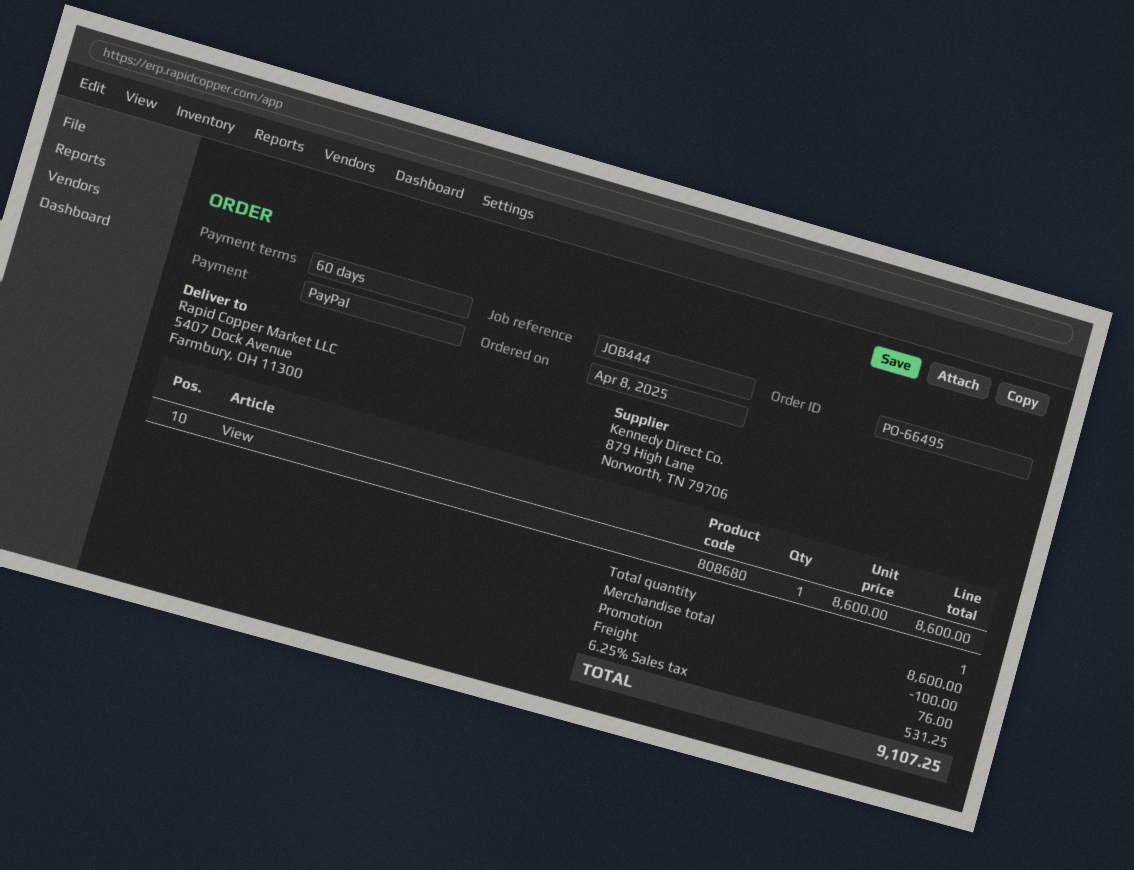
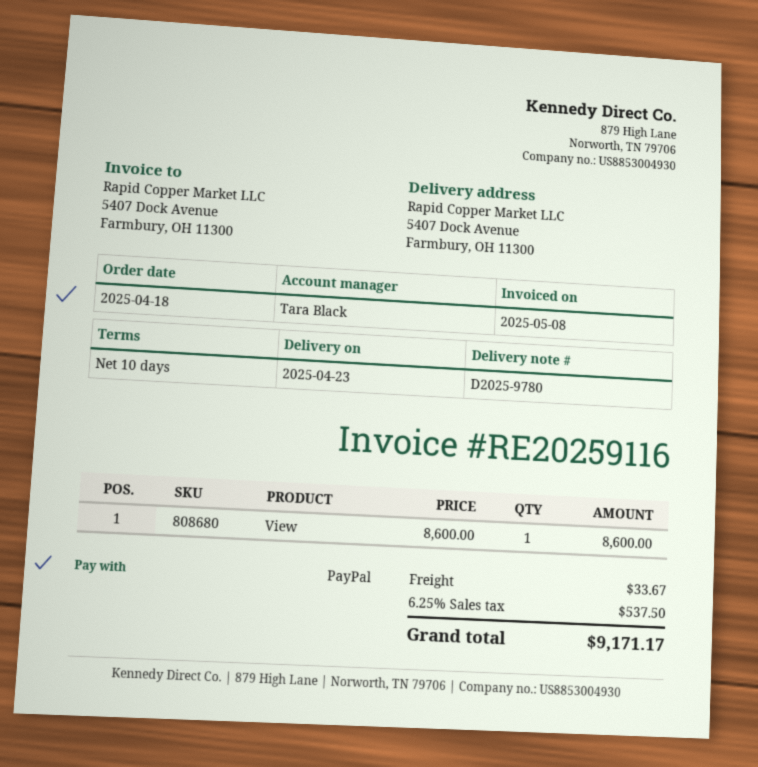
order date: 2025-04-08 -> 2025-04-18
payment terms: 60 days -> 10 days
discount: 100.00 -> none
shipping: 76.00 -> 33.67
tax: 6.25% = 531.25 -> 6.25% = 537.50
total: 9107.25 -> 9171.17

